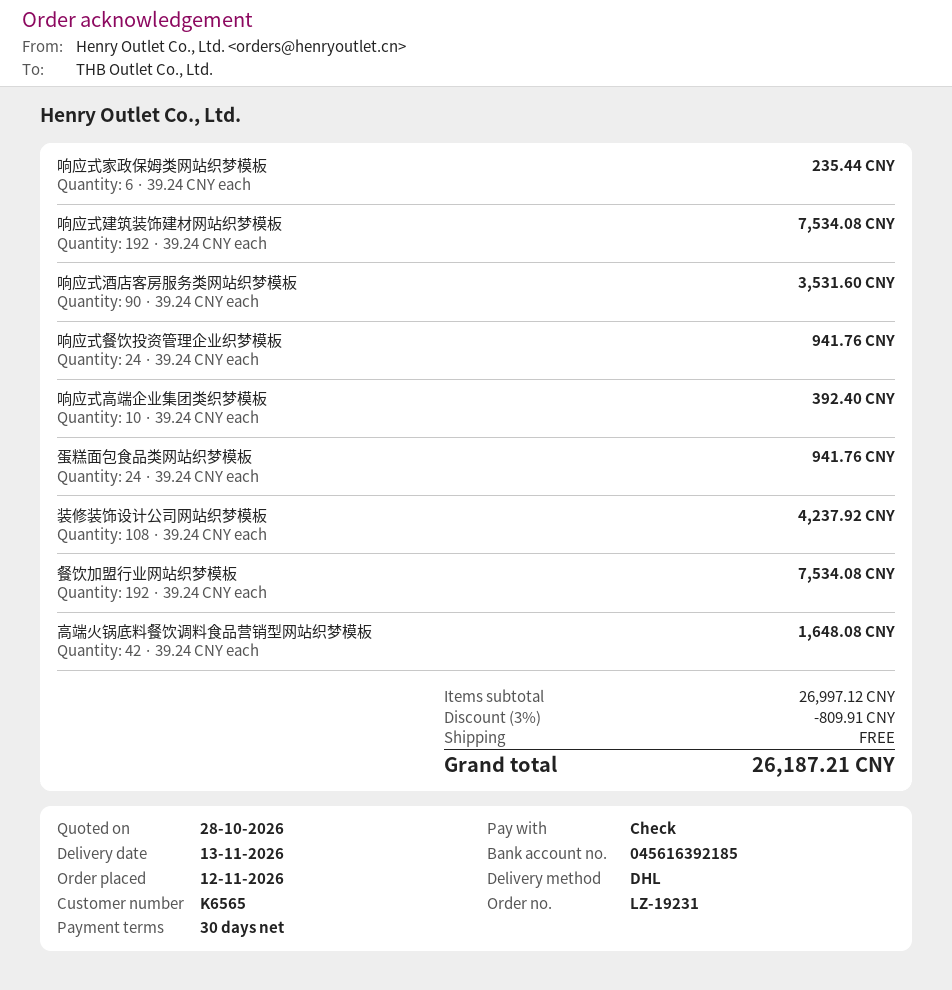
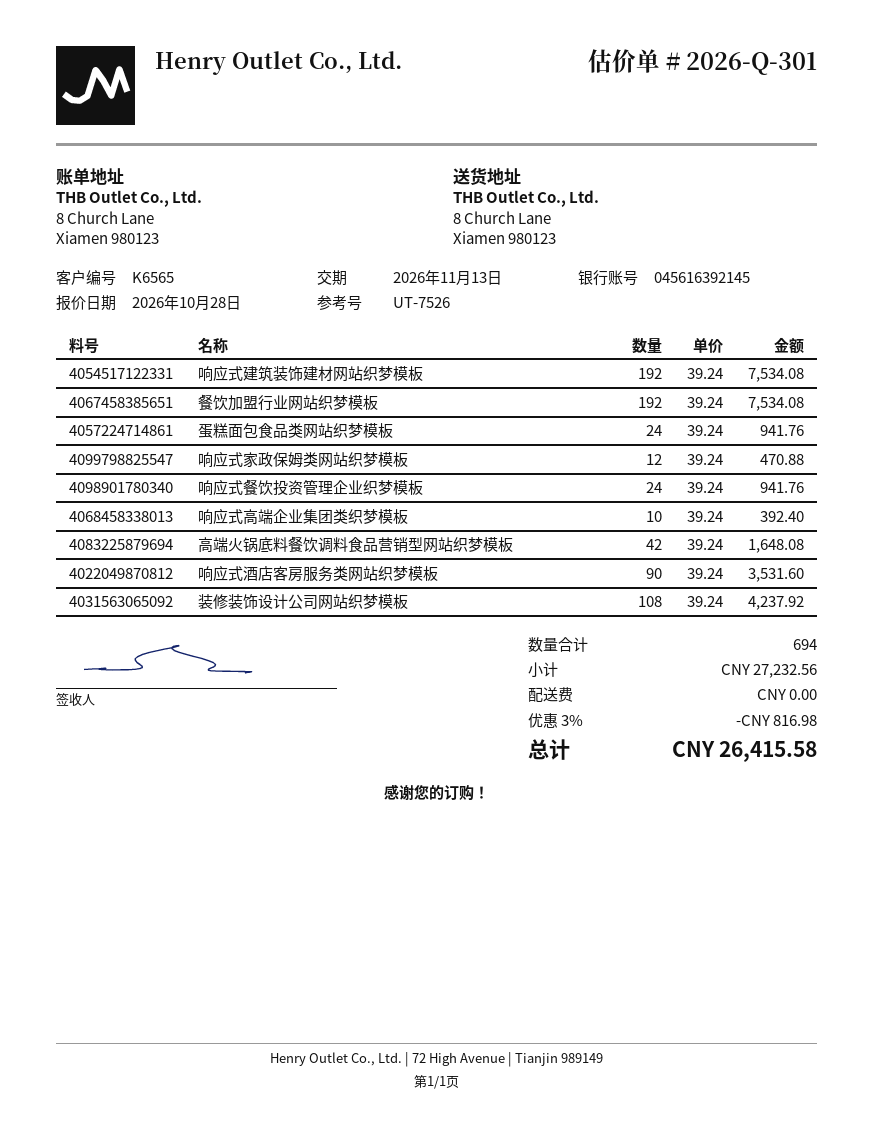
bank account: 045616392185 -> 045616392145
响应式家政保姆类网站织梦模板: 6 x 39.24 = 235.44 -> 12 x 39.24 = 470.88
subtotal: 26997.12 -> 27232.56
discount: 3% = 809.91 -> 3% = 816.98
total: 26187.21 -> 26415.58

